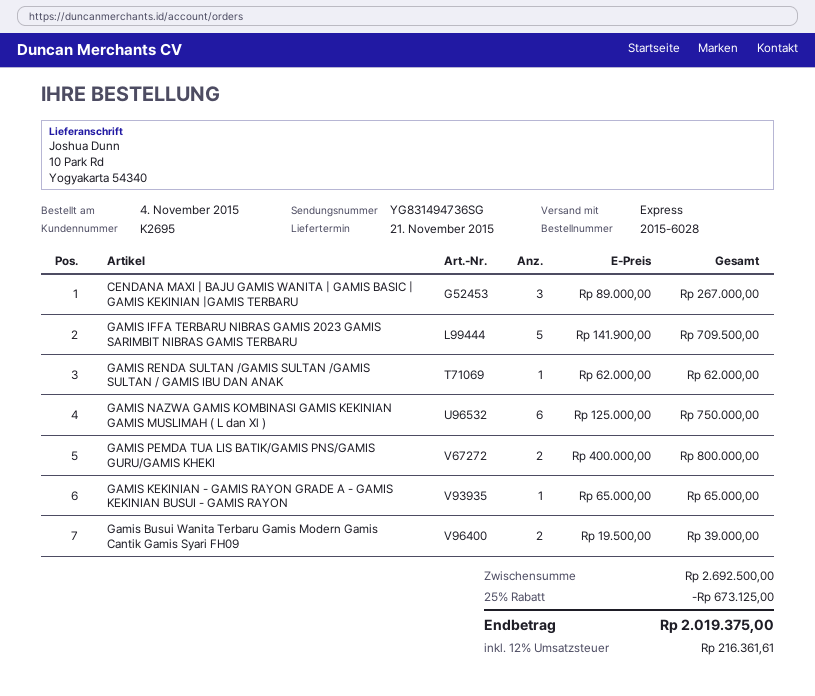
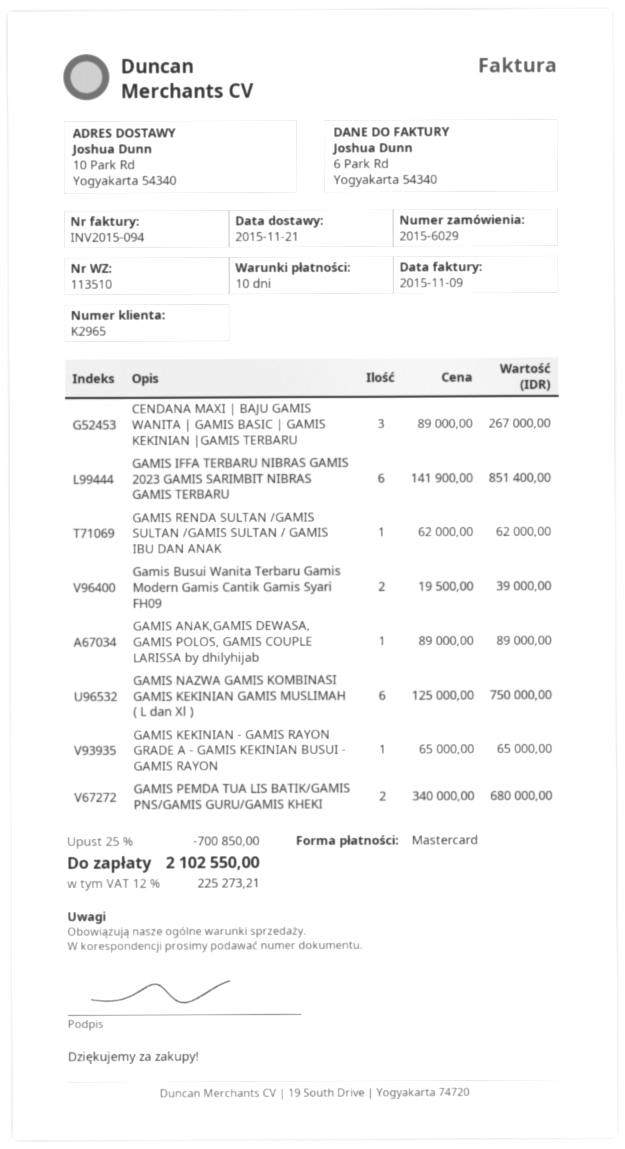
order number: 2015-6028 -> 2015-6029
customer number: K2695 -> K2965
GAMIS IFFA TERBARU NIBRAS GAMIS 2023 GAMIS SARIMBIT NIBRAS GAMIS TERBARU: 5 x 141900.00 = 709500.00 -> 6 x 141900.00 = 851400.00
GAMIS PEMDA TUA LIS BATIK/GAMIS PNS/GAMIS GURU/GAMIS KHEKI: 2 x 400000.00 = 800000.00 -> 2 x 340000.00 = 680000.00
GAMIS ANAK,GAMIS DEWASA, GAMIS POLOS, GAMIS COUPLE LARISSA by dhilyhijab: none -> 1 x 89000.00 = 89000.00
discount: 25% = 673125.00 -> 25% = 700850.00
tax: 12% = 216361.61 -> 12% = 225273.21
total: 2019375.00 -> 2102550.00

